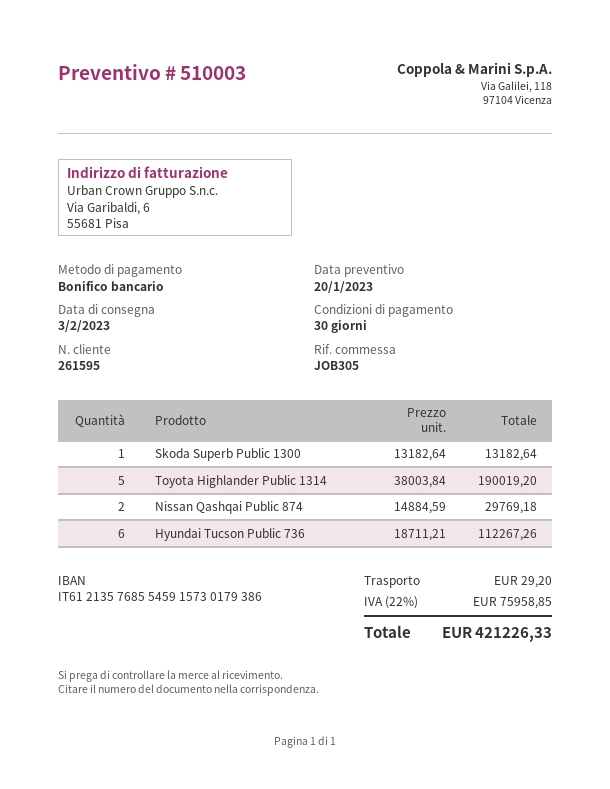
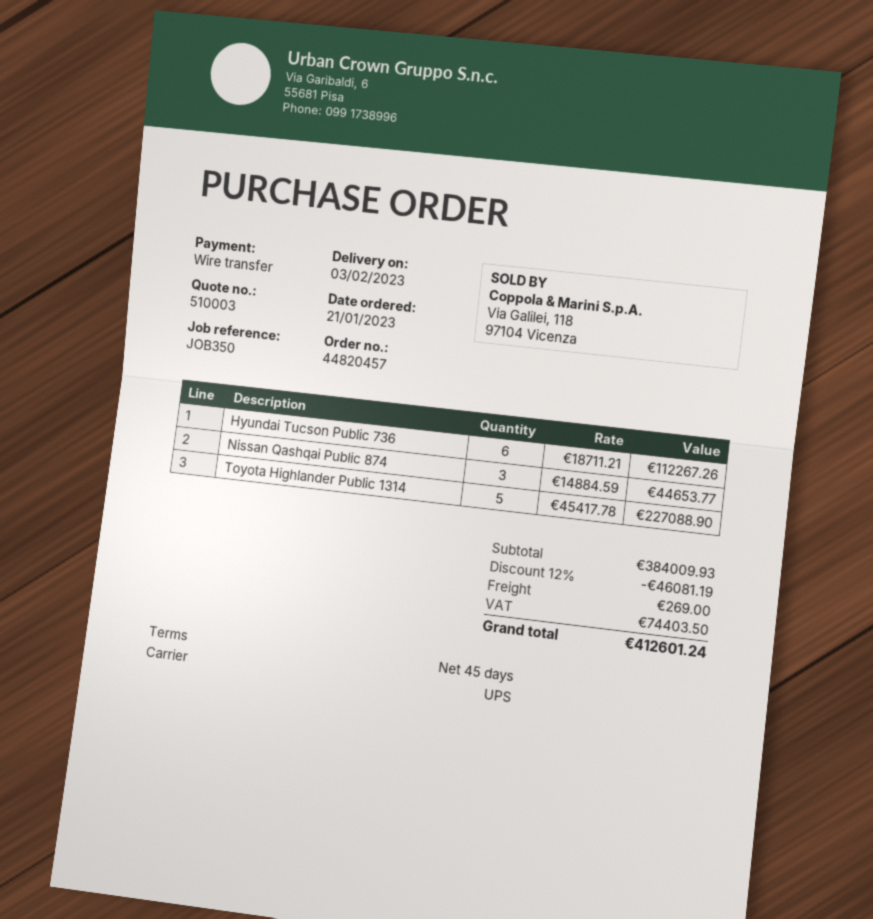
payment terms: 30 days -> 45 days
reference: JOB305 -> JOB350
Skoda Superb Public 1300: 1 x 13182.64 = 13182.64 -> none
Toyota Highlander Public 1314: 5 x 38003.84 = 190019.20 -> 5 x 45417.78 = 227088.90
Nissan Qashqai Public 874: 2 x 14884.59 = 29769.18 -> 3 x 14884.59 = 44653.77
discount: none -> 12% = 46081.19
shipping: 29.20 -> 269.00
tax: 75958.85 -> 74403.50
total: 421226.33 -> 412601.24

